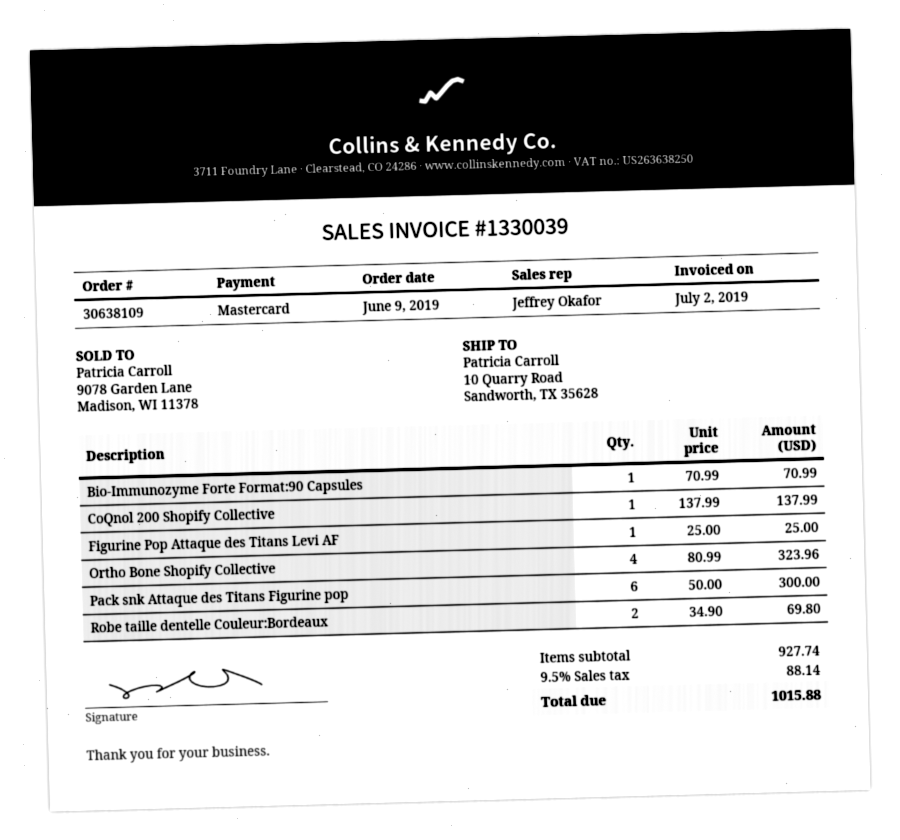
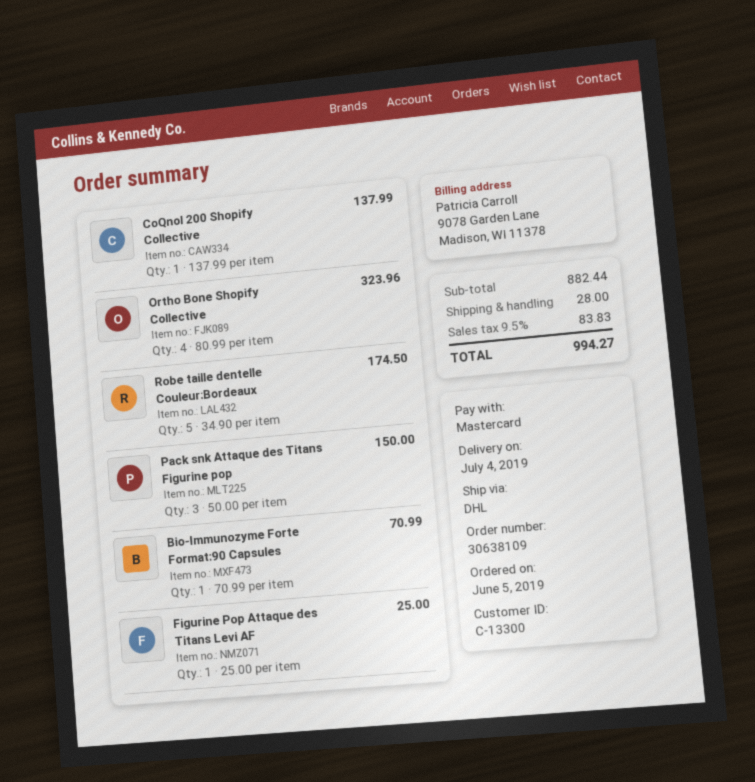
order date: 2019-06-09 -> 2019-06-05
Pack snk Attaque des Titans Figurine pop: 6 x 50.00 = 300.00 -> 3 x 50.00 = 150.00
Robe taille dentelle Couleur:Bordeaux: 2 x 34.90 = 69.80 -> 5 x 34.90 = 174.50
subtotal: 927.74 -> 882.44
shipping: none -> 28.00
tax: 9.5% = 88.14 -> 9.5% = 83.83
total: 1015.88 -> 994.27

